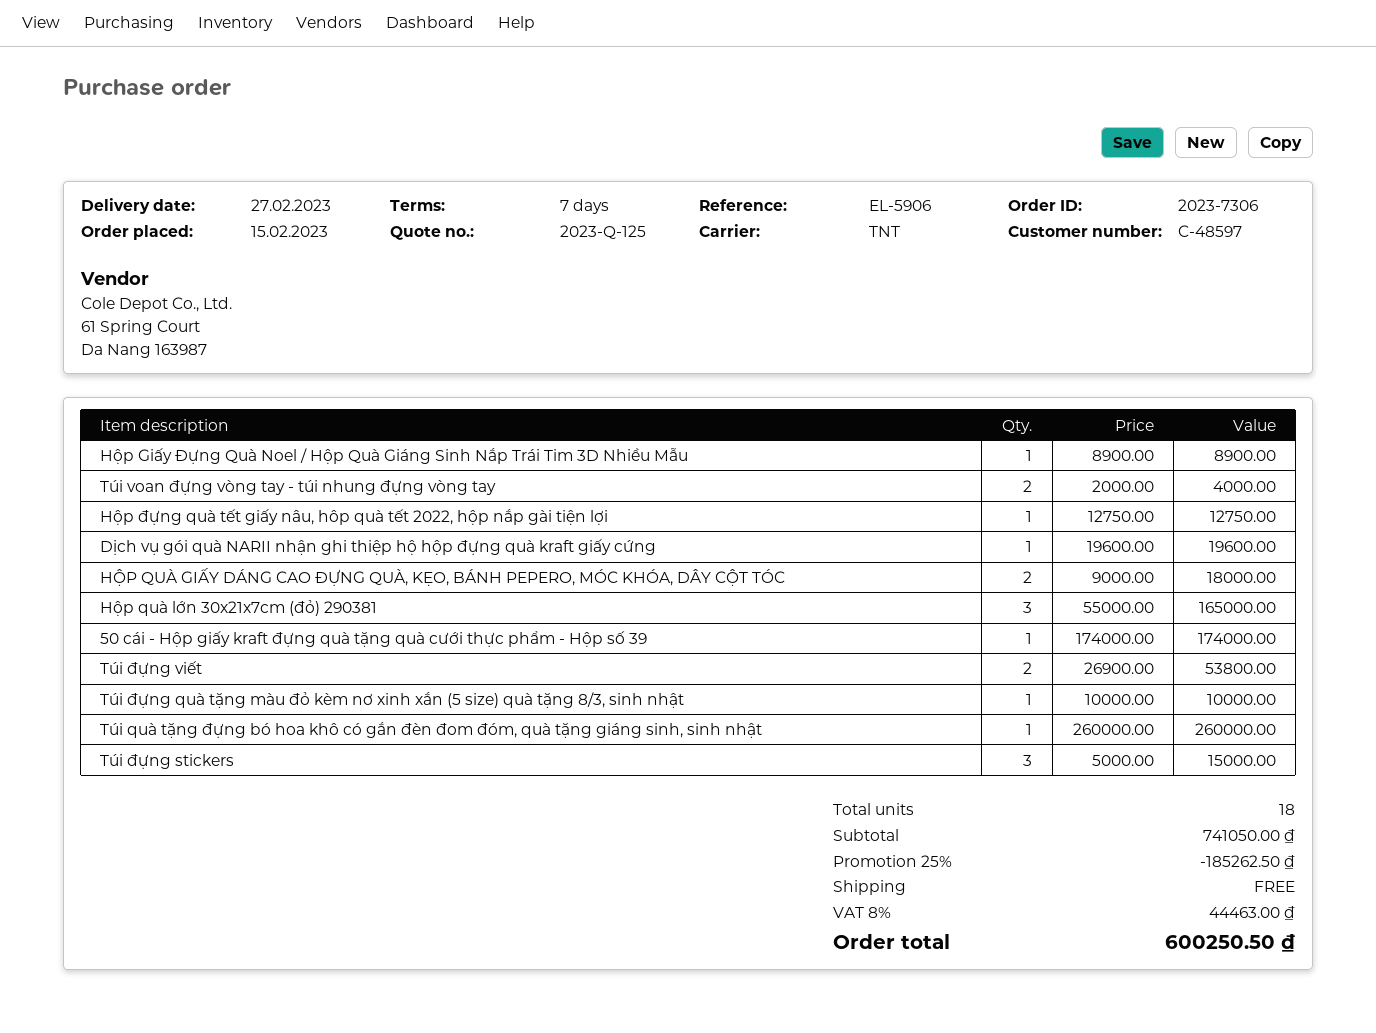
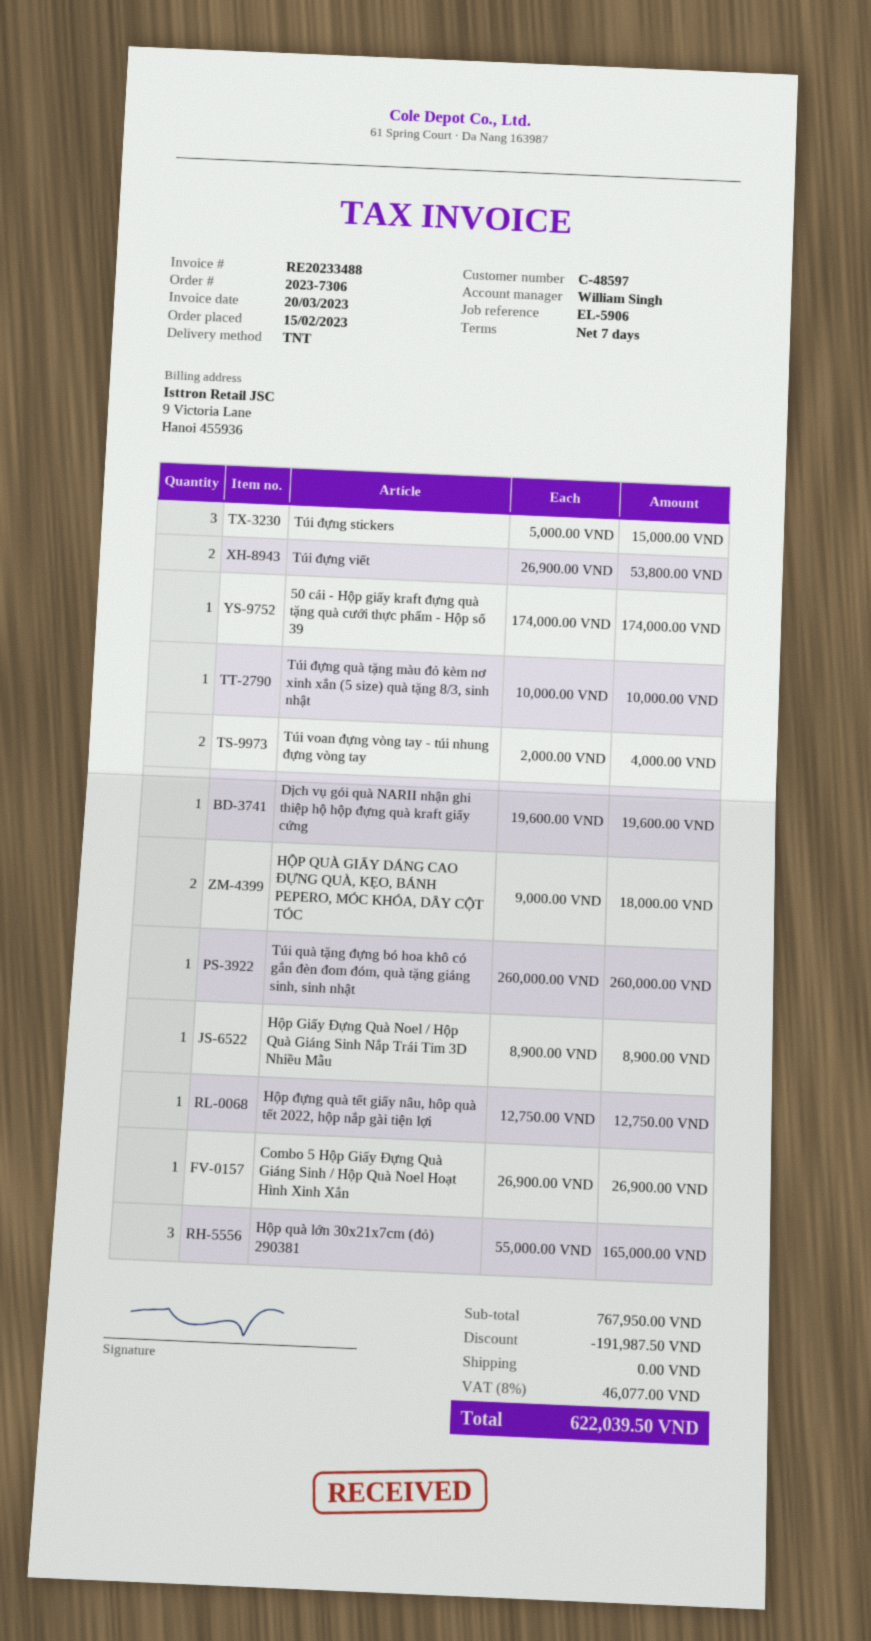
Combo 5 Hộp Giấy Đựng Quà Giáng Sinh / Hộp Quà Noel Hoạt Hình Xinh Xắn: none -> 1 x 26900.00 = 26900.00
subtotal: 741050.00 -> 767950.00
discount: 185262.50 -> 191987.50
tax: 8% = 44463.00 -> 8% = 46077.00
total: 600250.50 -> 622039.50

